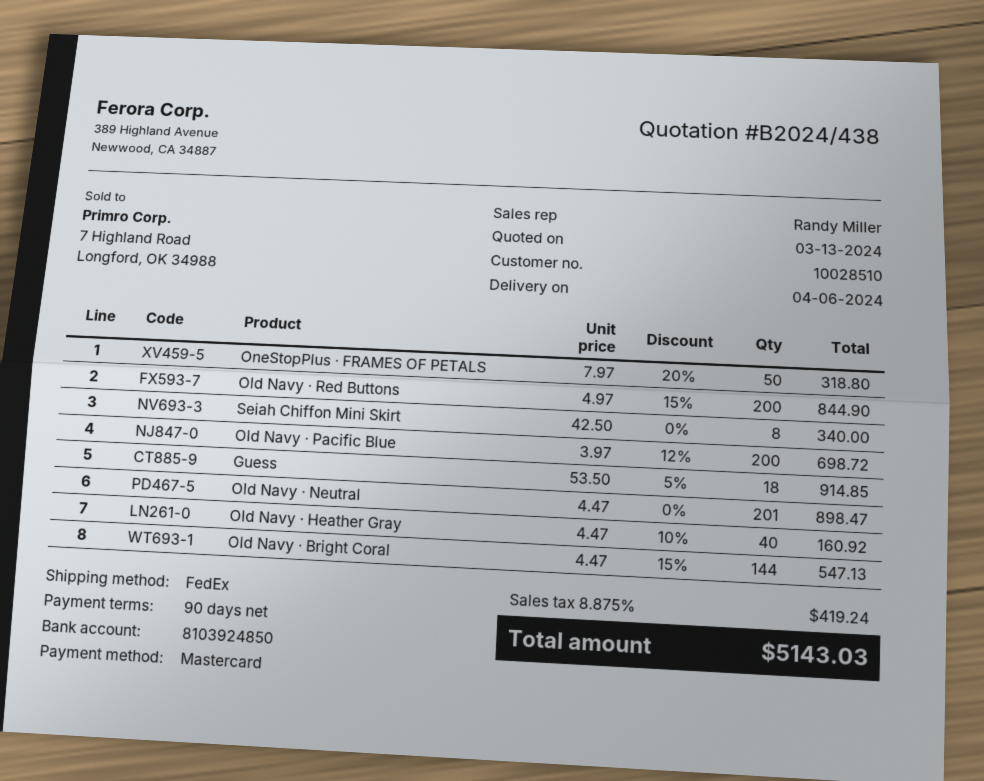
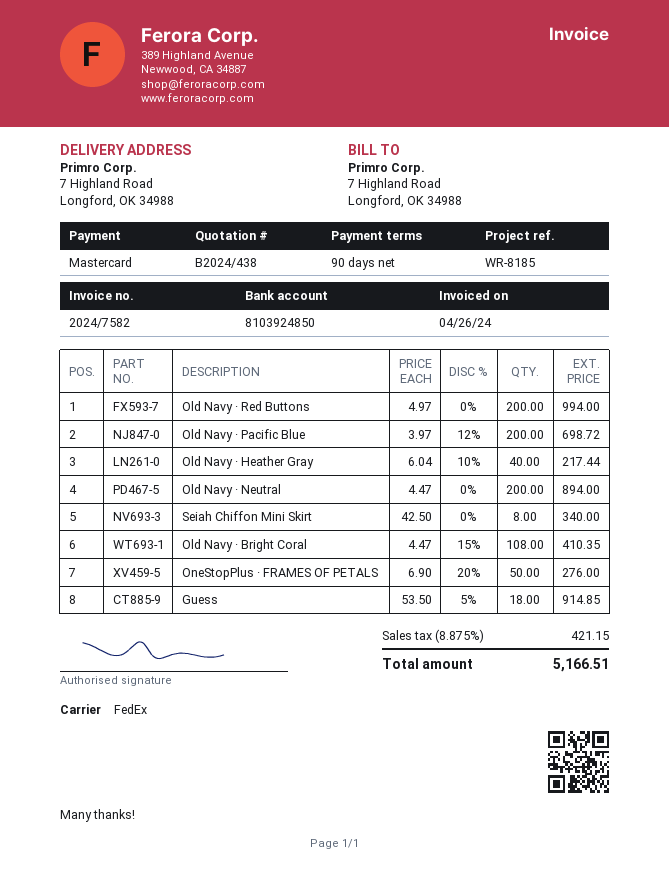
OneStopPlus · FRAMES OF PETALS: 50 x 7.97 - 20% = 318.80 -> 50 x 6.90 - 20% = 276.00
Old Navy · Red Buttons: 200 x 4.97 - 15% = 844.90 -> 200 x 4.97 = 994.00
Old Navy · Neutral: 201 x 4.47 = 898.47 -> 200 x 4.47 = 894.00
Old Navy · Heather Gray: 40 x 4.47 - 10% = 160.92 -> 40 x 6.04 - 10% = 217.44
Old Navy · Bright Coral: 144 x 4.47 - 15% = 547.13 -> 108 x 4.47 - 15% = 410.35
tax: 8.875% = 419.24 -> 8.875% = 421.15
total: 5143.03 -> 5166.51

